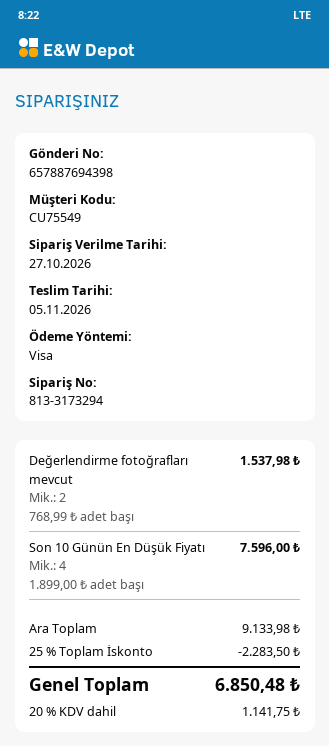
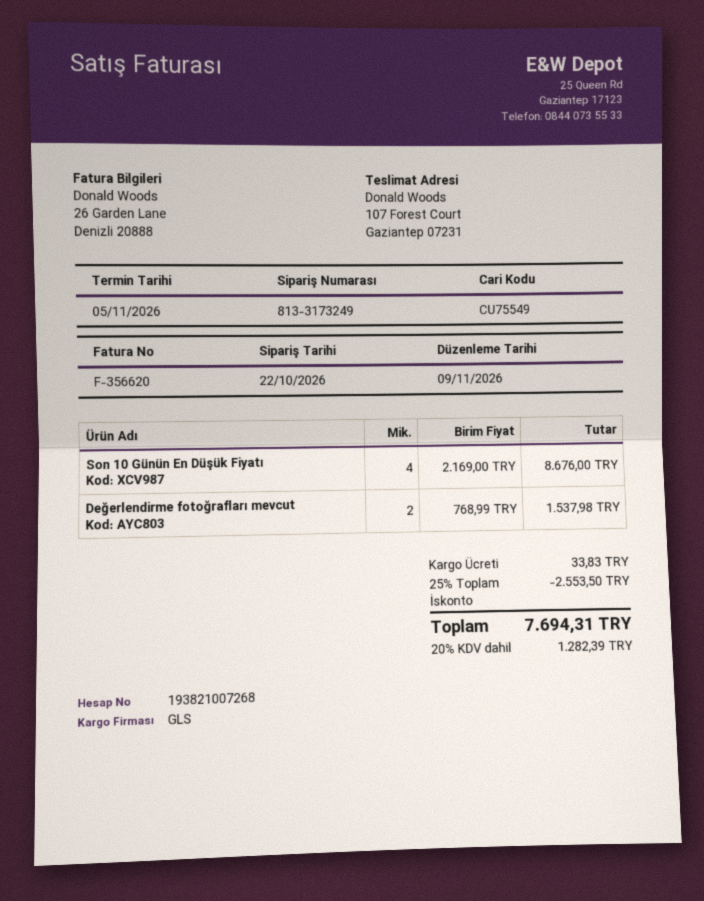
order number: 813-3173294 -> 813-3173249
order date: 2026-10-27 -> 2026-10-22
Son 10 Günün En Düşük Fiyatı: 4 x 1899.00 = 7596.00 -> 4 x 2169.00 = 8676.00
discount: 25% = 2283.50 -> 25% = 2553.50
shipping: none -> 33.83
tax: 20% = 1141.75 -> 20% = 1282.39
total: 6850.48 -> 7694.31

